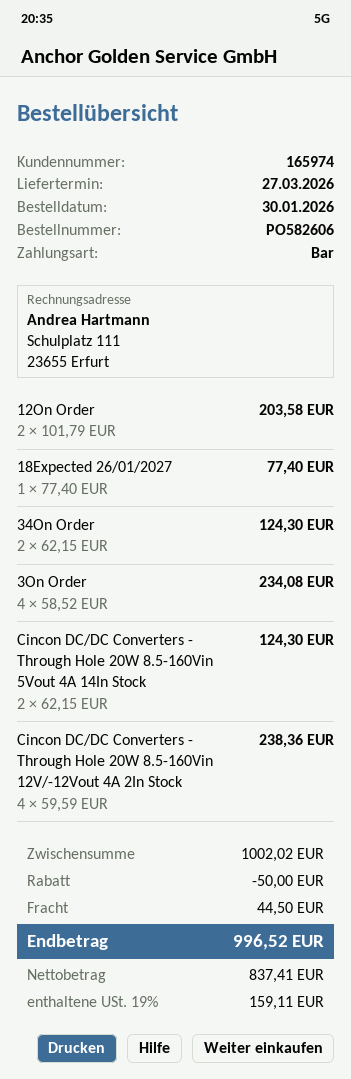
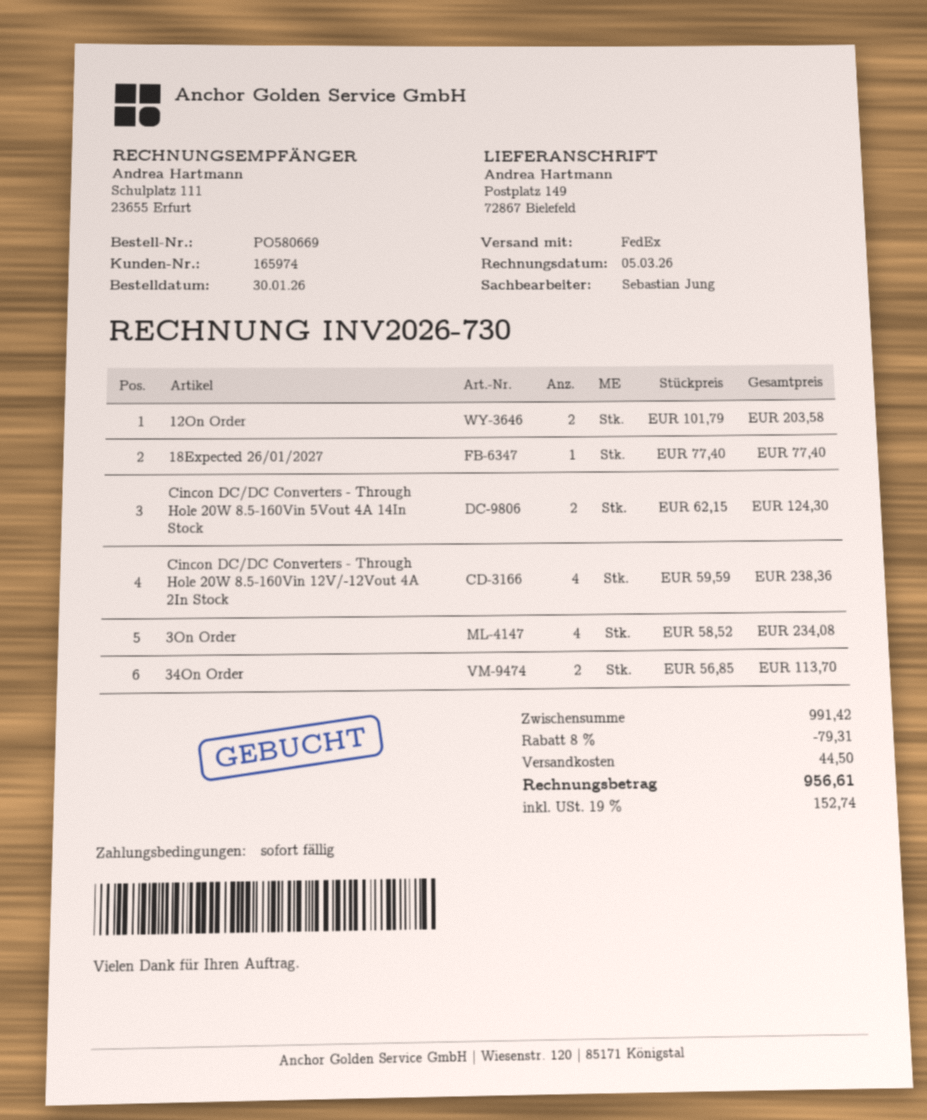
order number: PO582606 -> PO580669
34On Order: 2 x 62.15 = 124.30 -> 2 x 56.85 = 113.70
subtotal: 1002.02 -> 991.42
discount: 50.00 -> 79.31
tax: 19% = 159.11 -> 19% = 152.74
total: 996.52 -> 956.61

